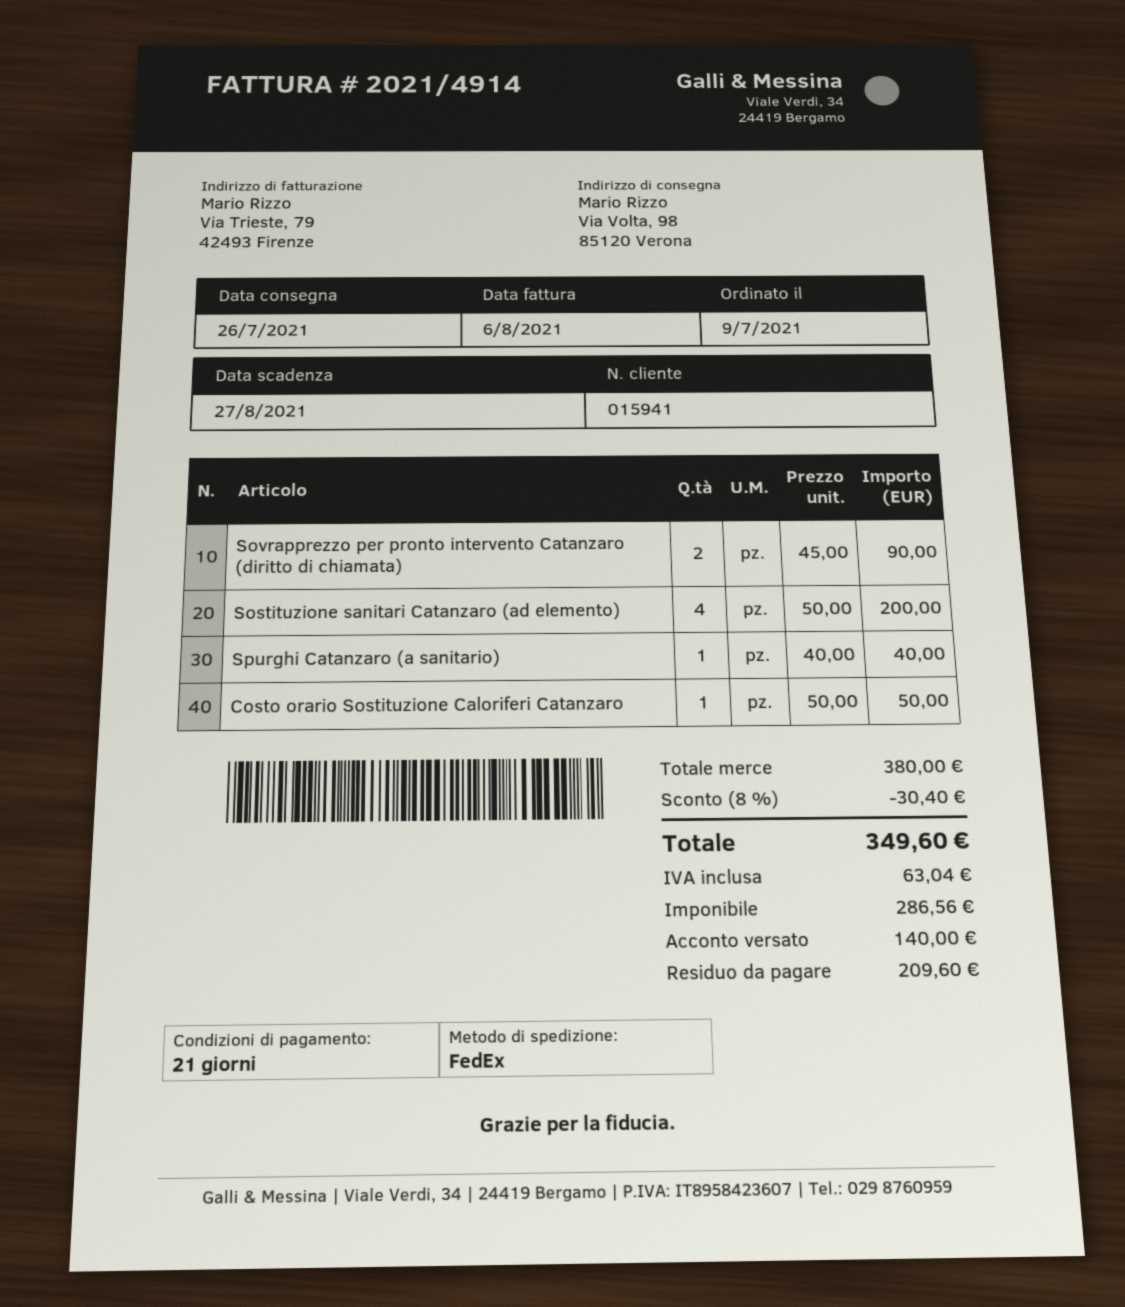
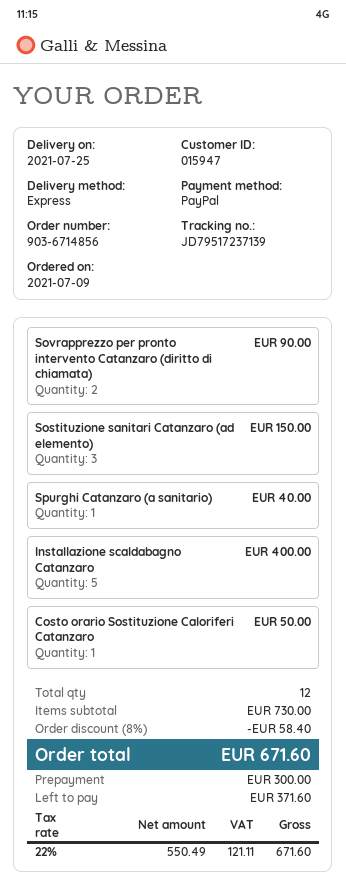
delivery date: 2021-07-26 -> 2021-07-25
customer number: 015941 -> 015947
shipping method: FedEx -> express
Sostituzione sanitari Catanzaro (ad elemento): 4 for 200.00 -> 3 for 150.00
Installazione scaldabagno Catanzaro: none -> 5 for 400.00
subtotal: 380.00 -> 730.00
discount: 8% = 30.40 -> 8% = 58.40
net: 286.56 -> 550.49
tax: 63.04 -> 121.11
total: 349.60 -> 671.60
deposit: 140.00 -> 300.00
balance: 209.60 -> 371.60

